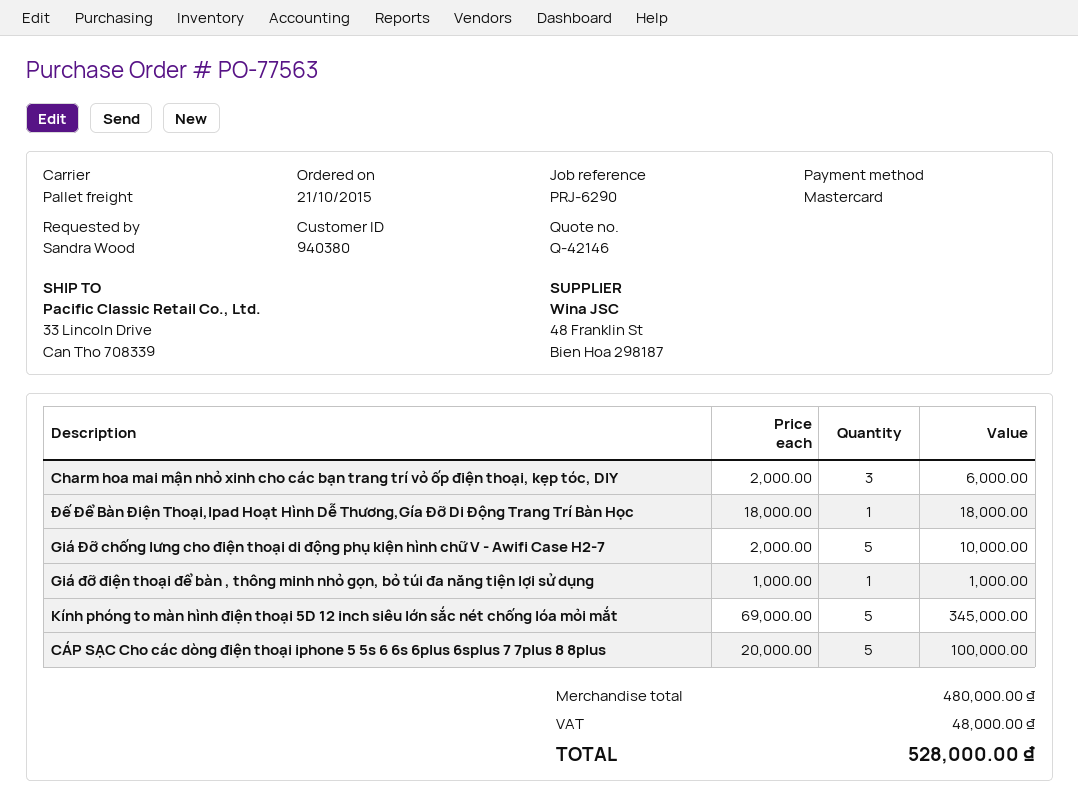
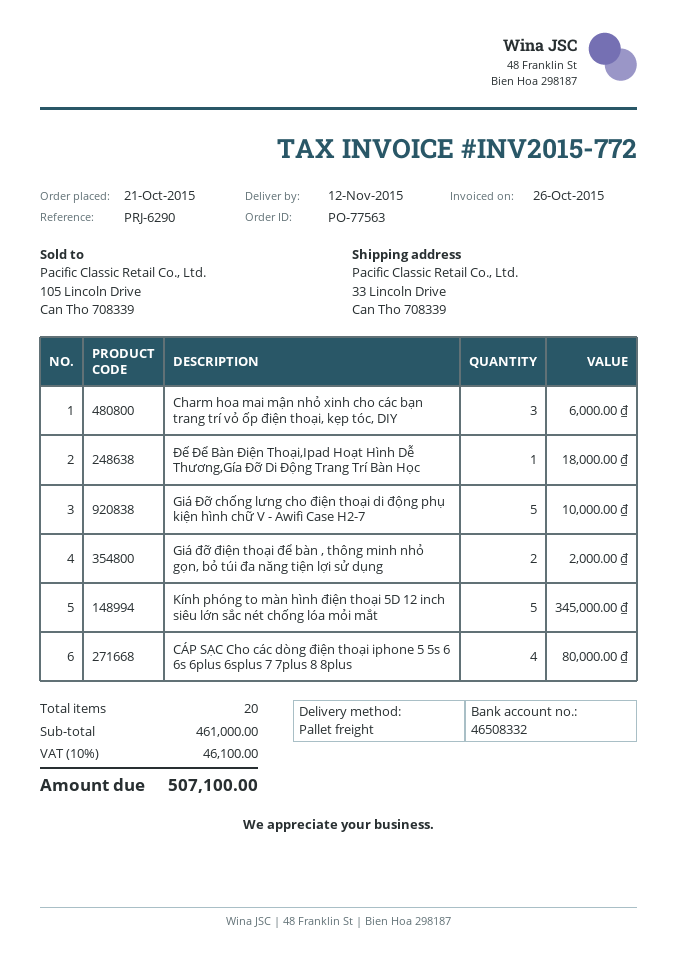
Giá đỡ điện thoại để bàn , thông minh nhỏ gọn, bỏ túi đa năng tiện lợi sử dụng: 1 for 1000.00 -> 2 for 2000.00
CÁP SẠC Cho các dòng điện thoại iphone 5 5s 6 6s 6plus 6splus 7 7plus 8 8plus: 5 for 100000.00 -> 4 for 80000.00
subtotal: 480000.00 -> 461000.00
tax: 48000.00 -> 46100.00
total: 528000.00 -> 507100.00

